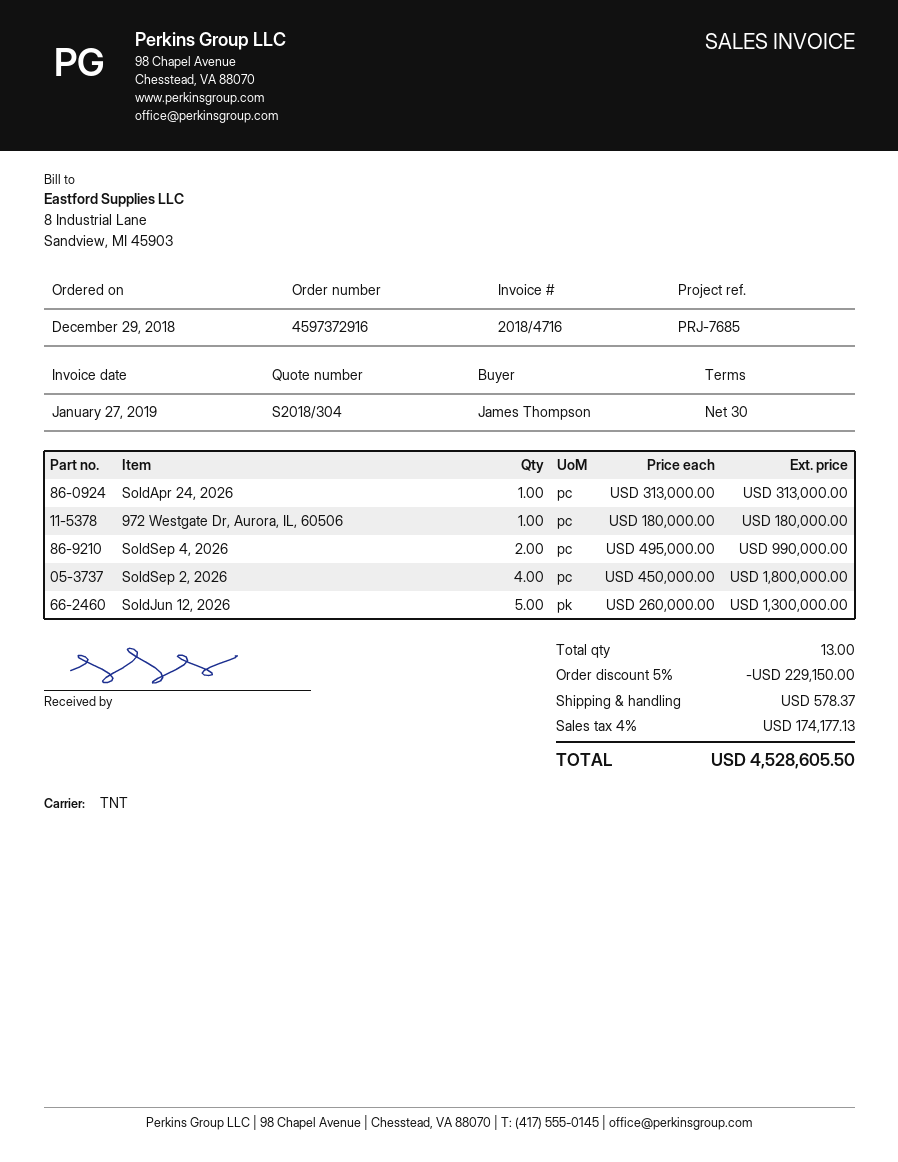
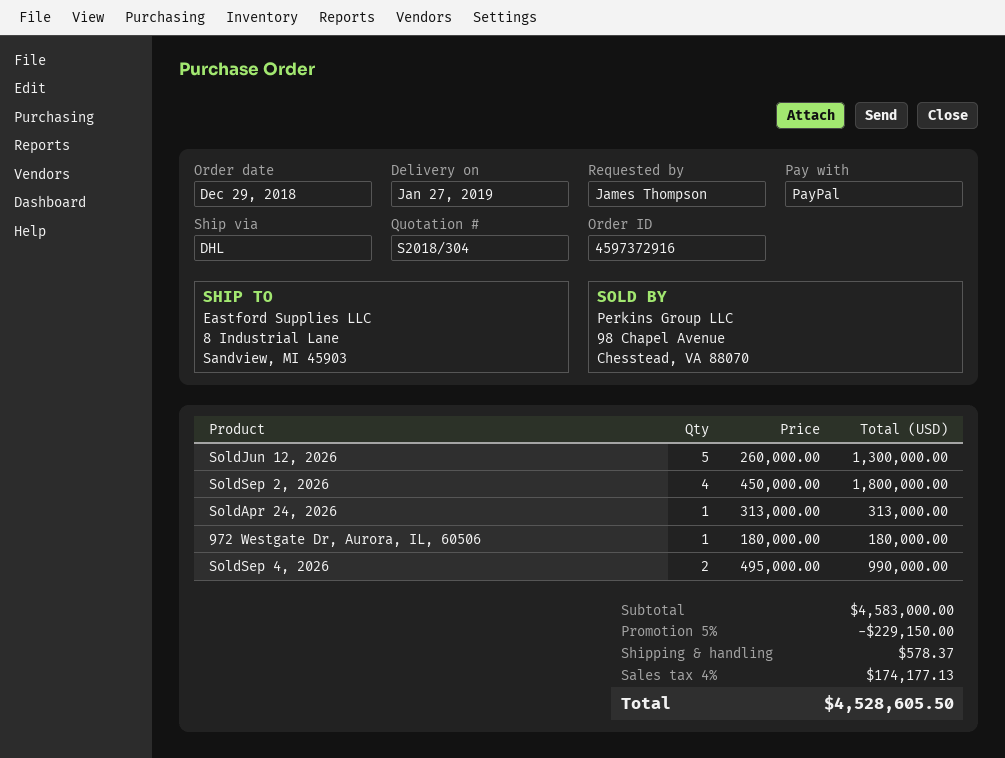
shipping method: TNT -> DHL

